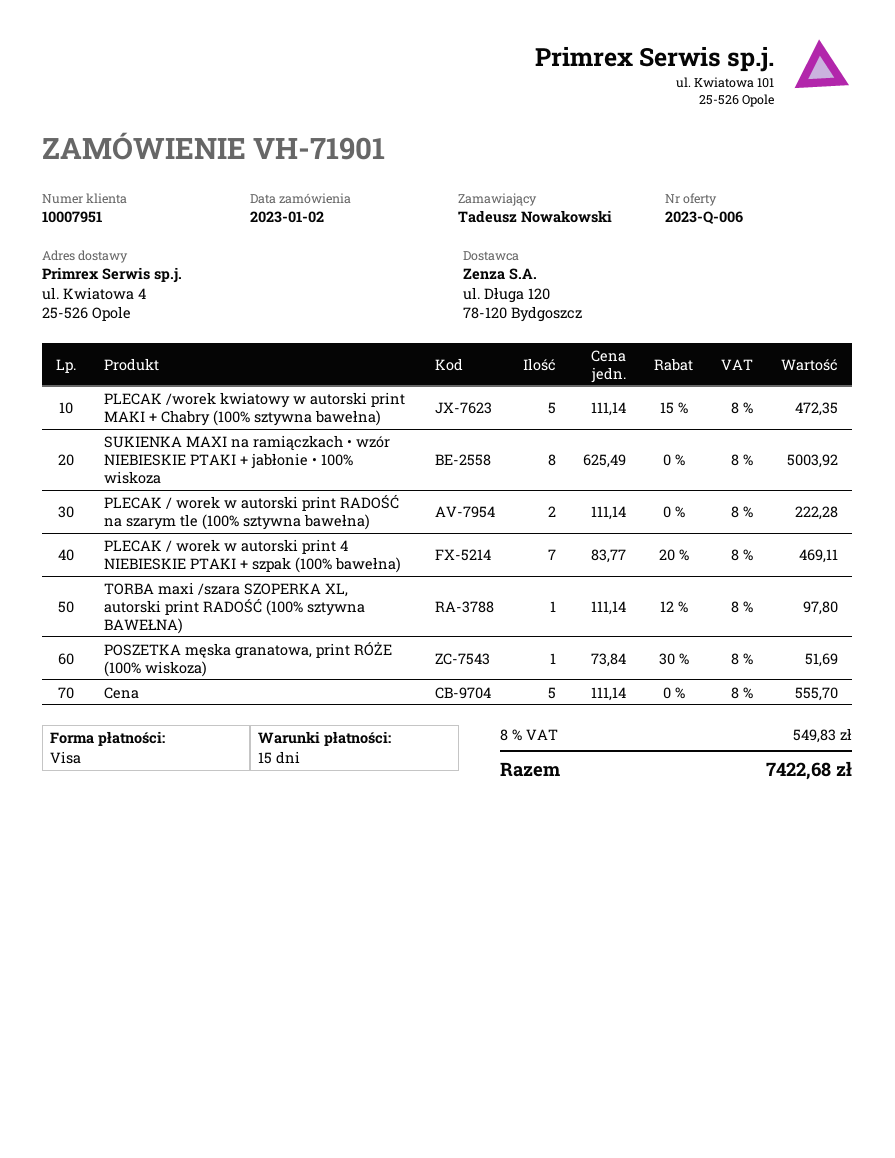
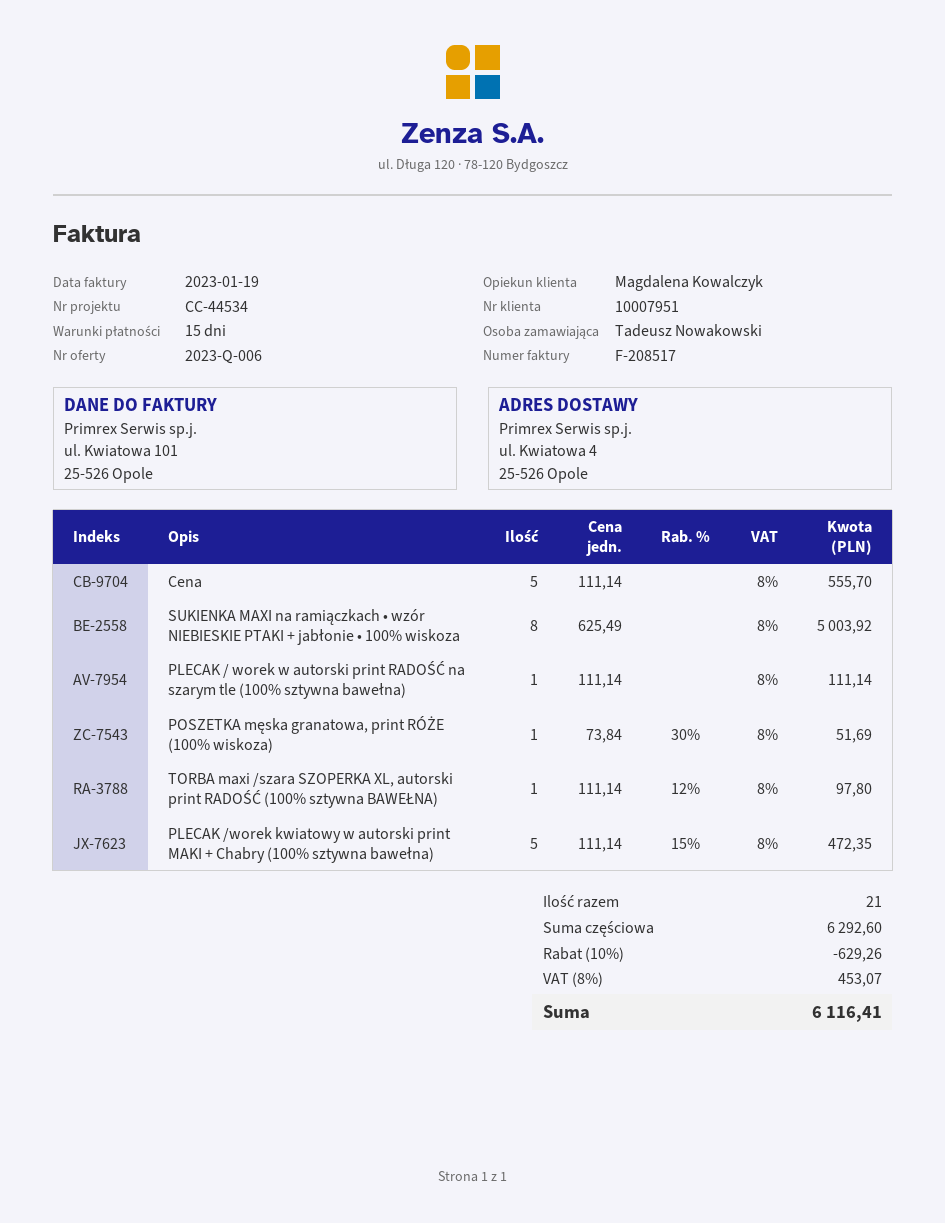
PLECAK / worek w autorski print RADOŚĆ na szarym tle (100% sztywna bawełna): 2 x 111.14 = 222.28 -> 1 x 111.14 = 111.14
PLECAK / worek w autorski print 4 NIEBIESKIE PTAKI + szpak (100% bawełna): 7 x 83.77 - 20% = 469.11 -> none
discount: none -> 10% = 629.26
tax: 8% = 549.83 -> 8% = 453.07
total: 7422.68 -> 6116.41

